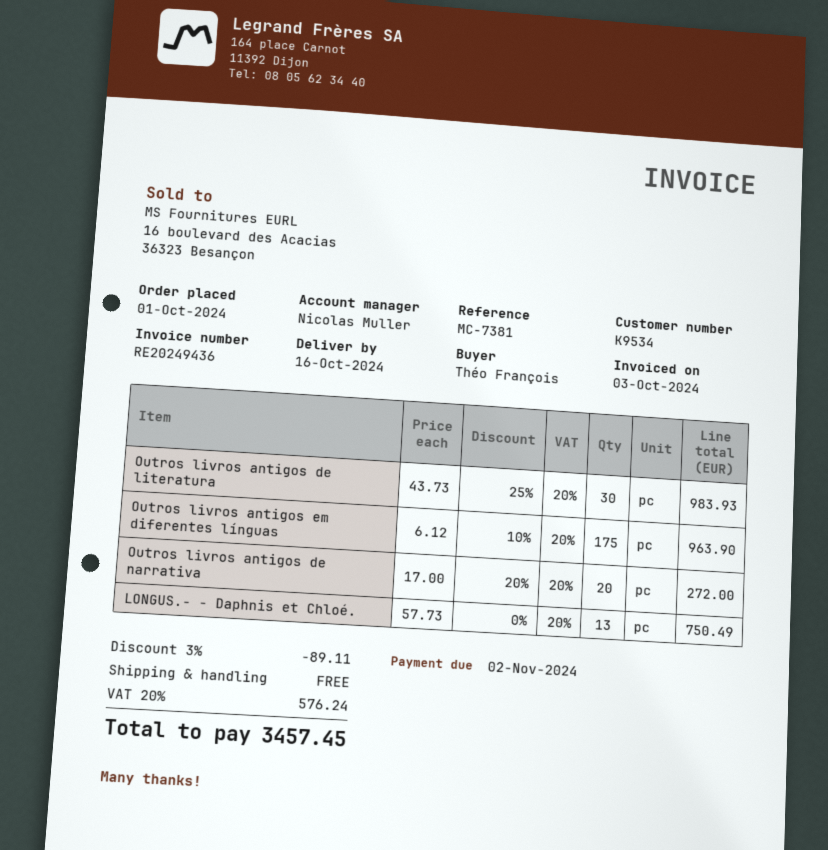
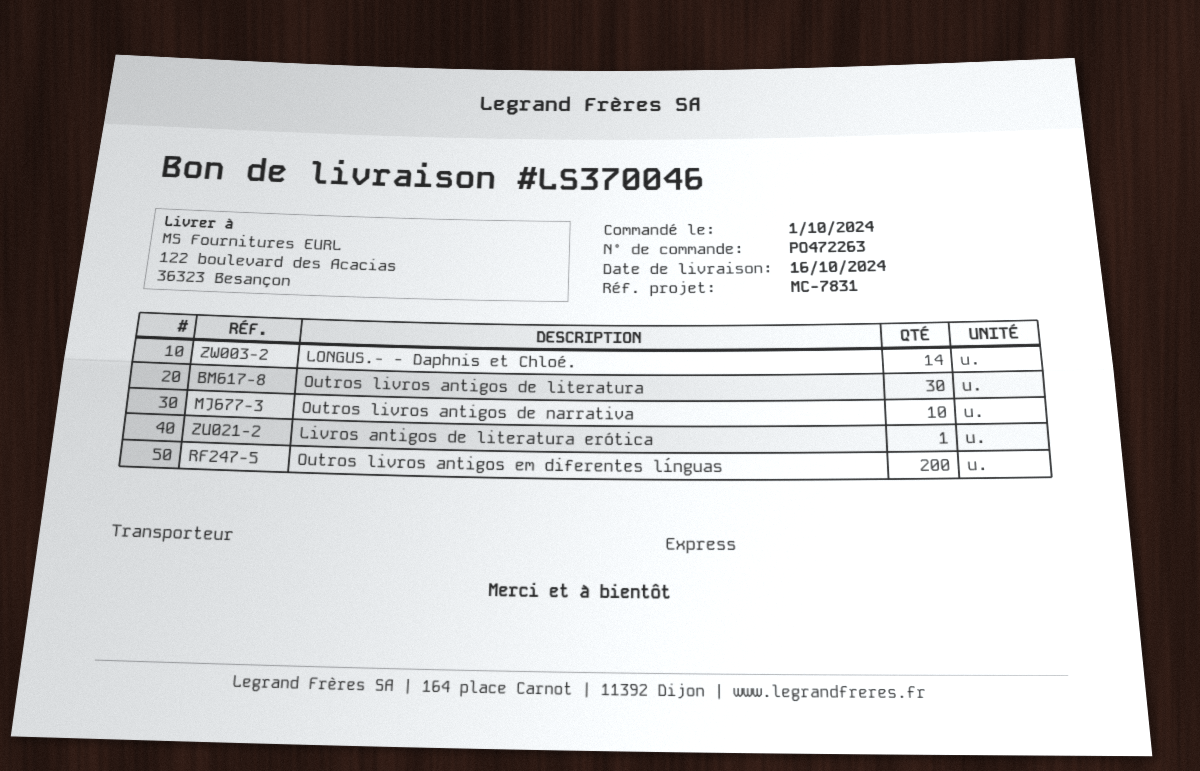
reference: MC-7381 -> MC-7831
Outros livros antigos em diferentes línguas: 175 -> 200
Outros livros antigos de narrativa: 20 -> 10
LONGUS.- - Daphnis et Chloé.: 13 -> 14
Livros antigos de literatura erótica: none -> 1

